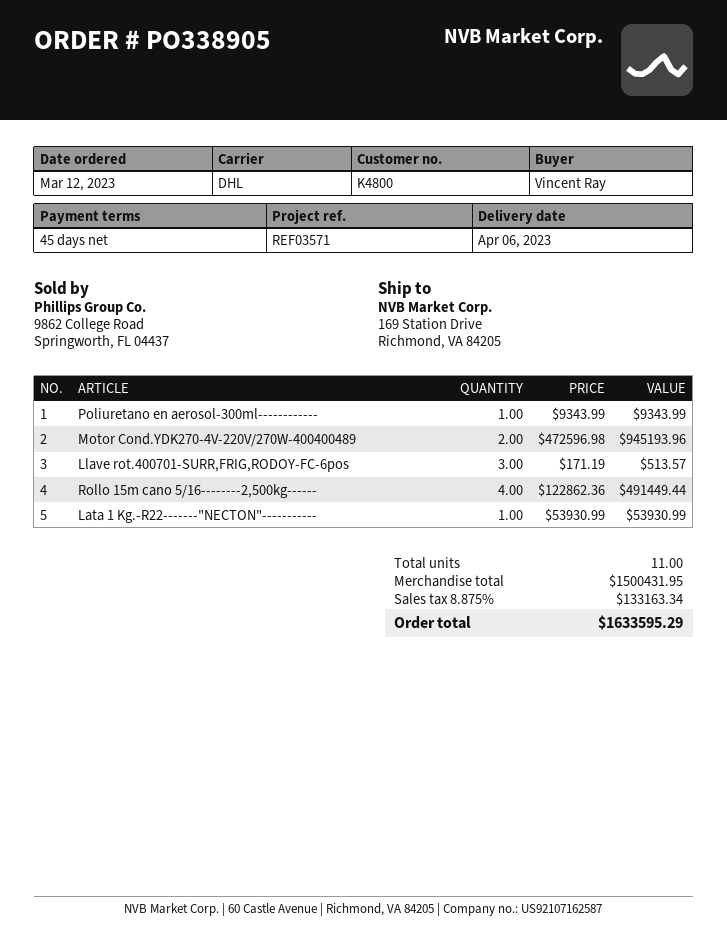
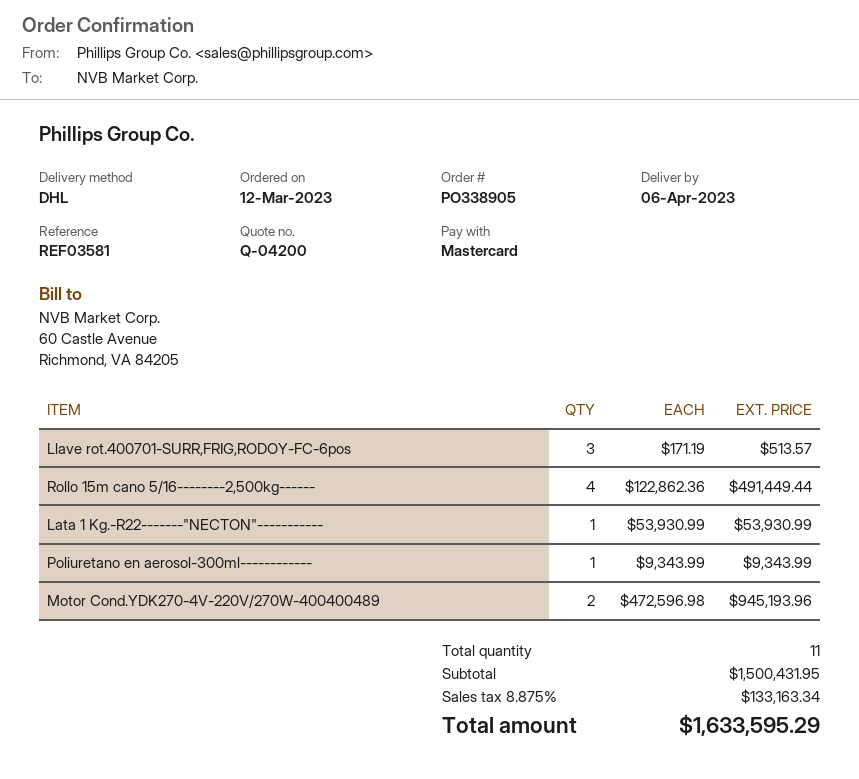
reference: REF03571 -> REF03581

